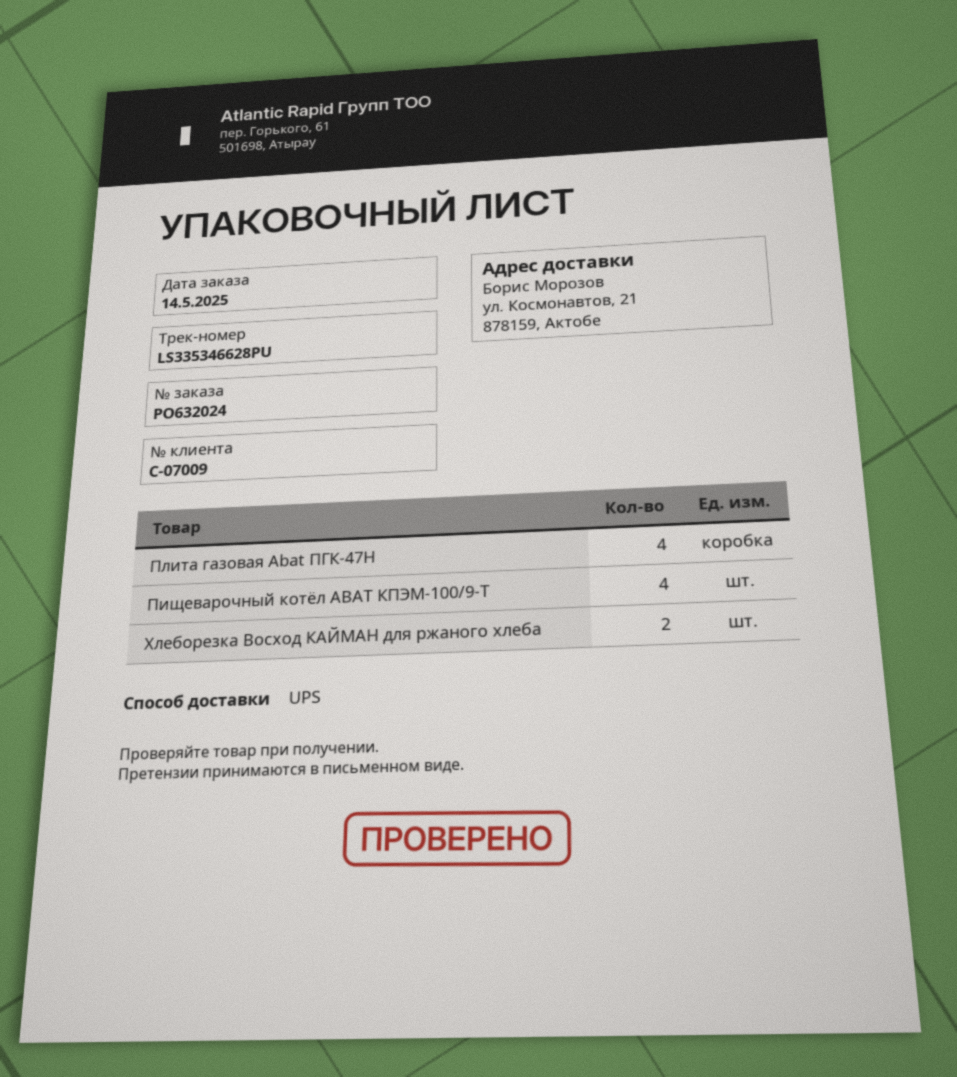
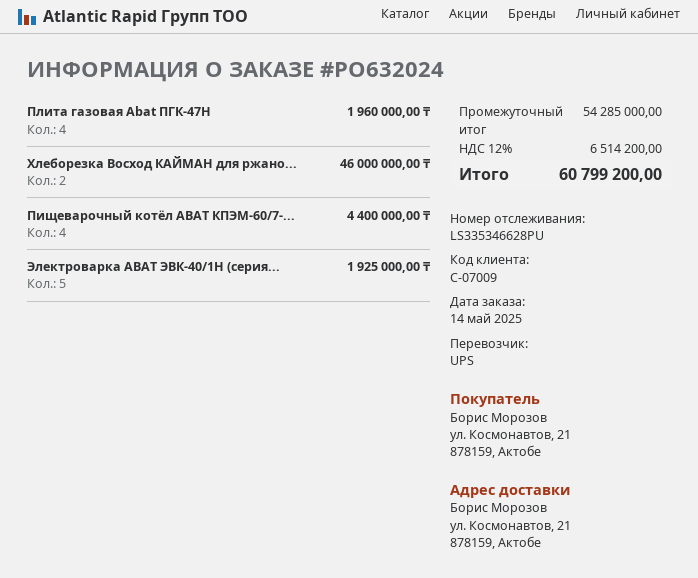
Пищеварочный котёл ABAT КПЭМ‑100/9‑Т: 4 -> none
Пищеварочный котёл ABAT КПЭМ‑60/7‑...: none -> 4
Электроварка ABAT ЭВК-40/1Н (серия...: none -> 5

